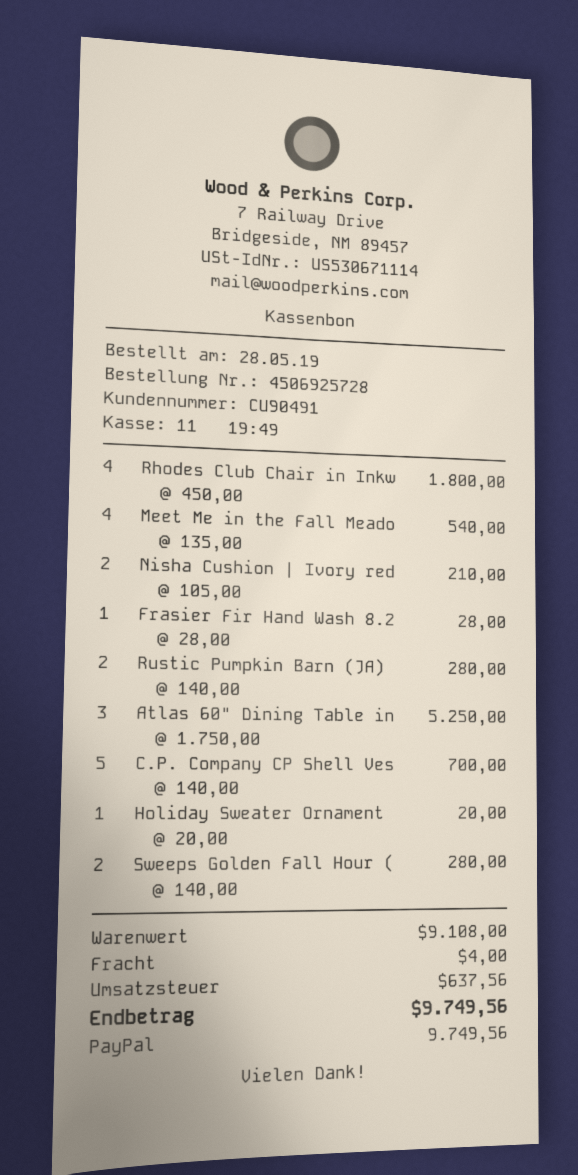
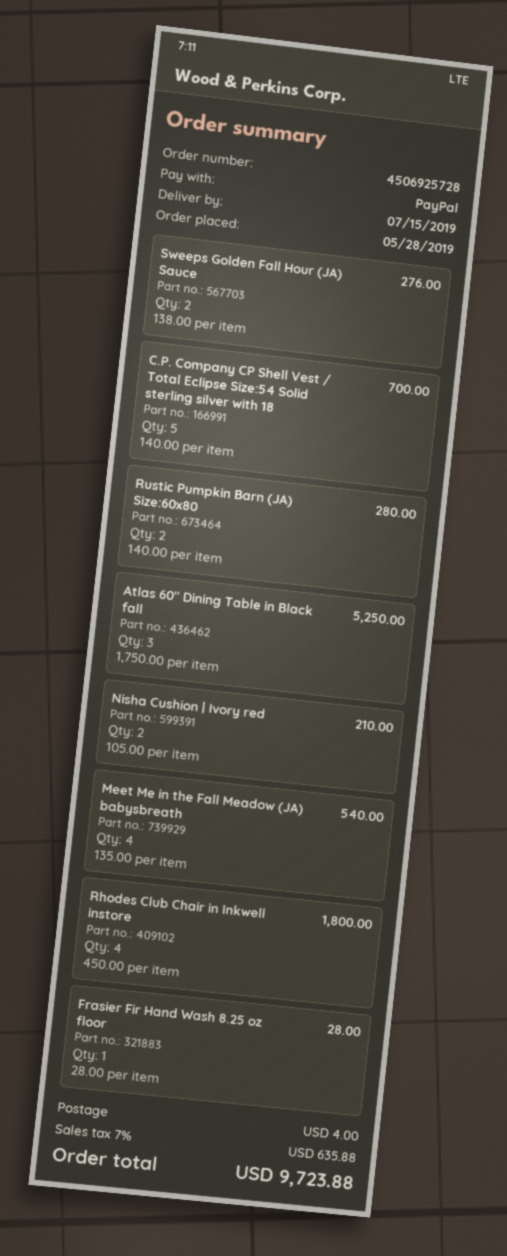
Holiday Sweater Ornament: 1 x 20.00 = 20.00 -> none
Sweeps Golden Fall Hour (: 2 x 140.00 = 280.00 -> 2 x 138.00 = 276.00
tax: 637.56 -> 635.88
total: 9749.56 -> 9723.88

